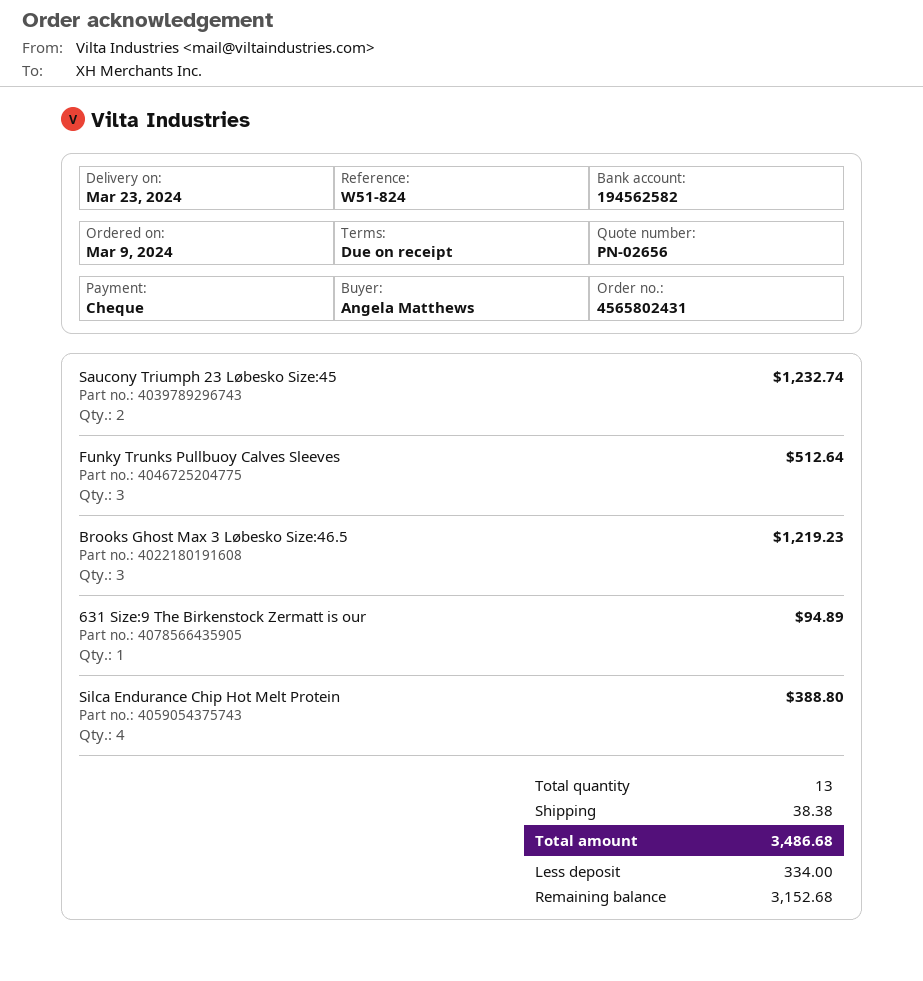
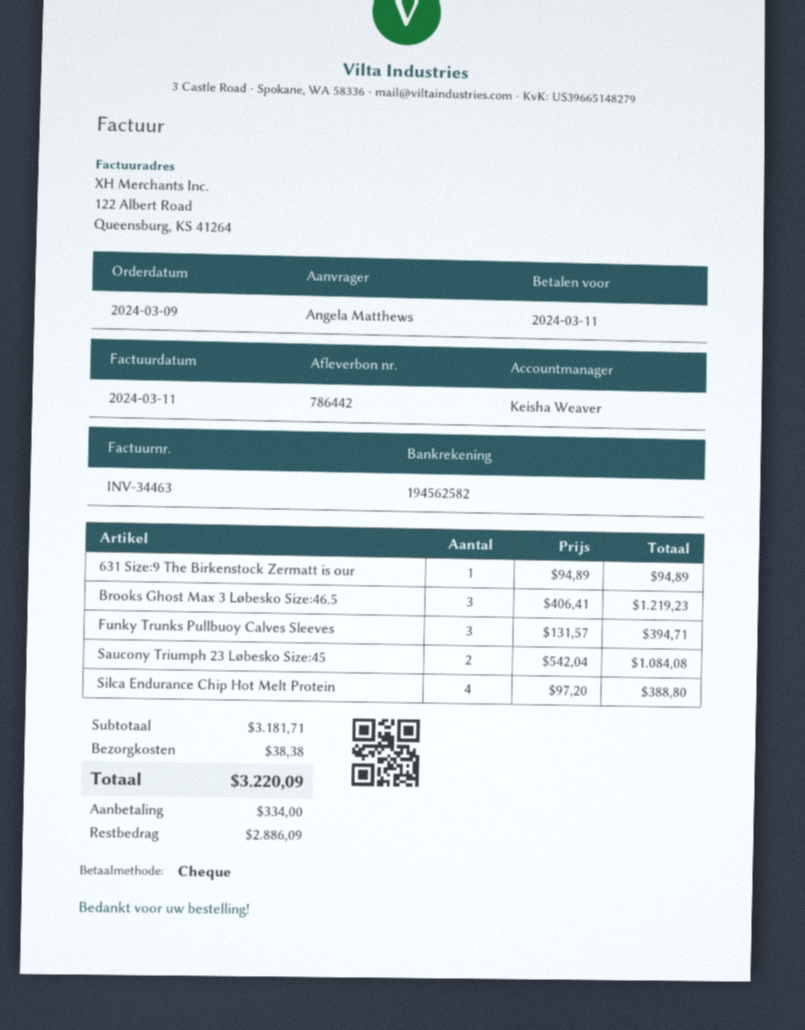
Saucony Triumph 23 Løbesko Size:45: 2 for 1232.74 -> 2 for 1084.08
Funky Trunks Pullbuoy Calves Sleeves: 3 for 512.64 -> 3 for 394.71
total: 3486.68 -> 3220.09
balance: 3152.68 -> 2886.09

